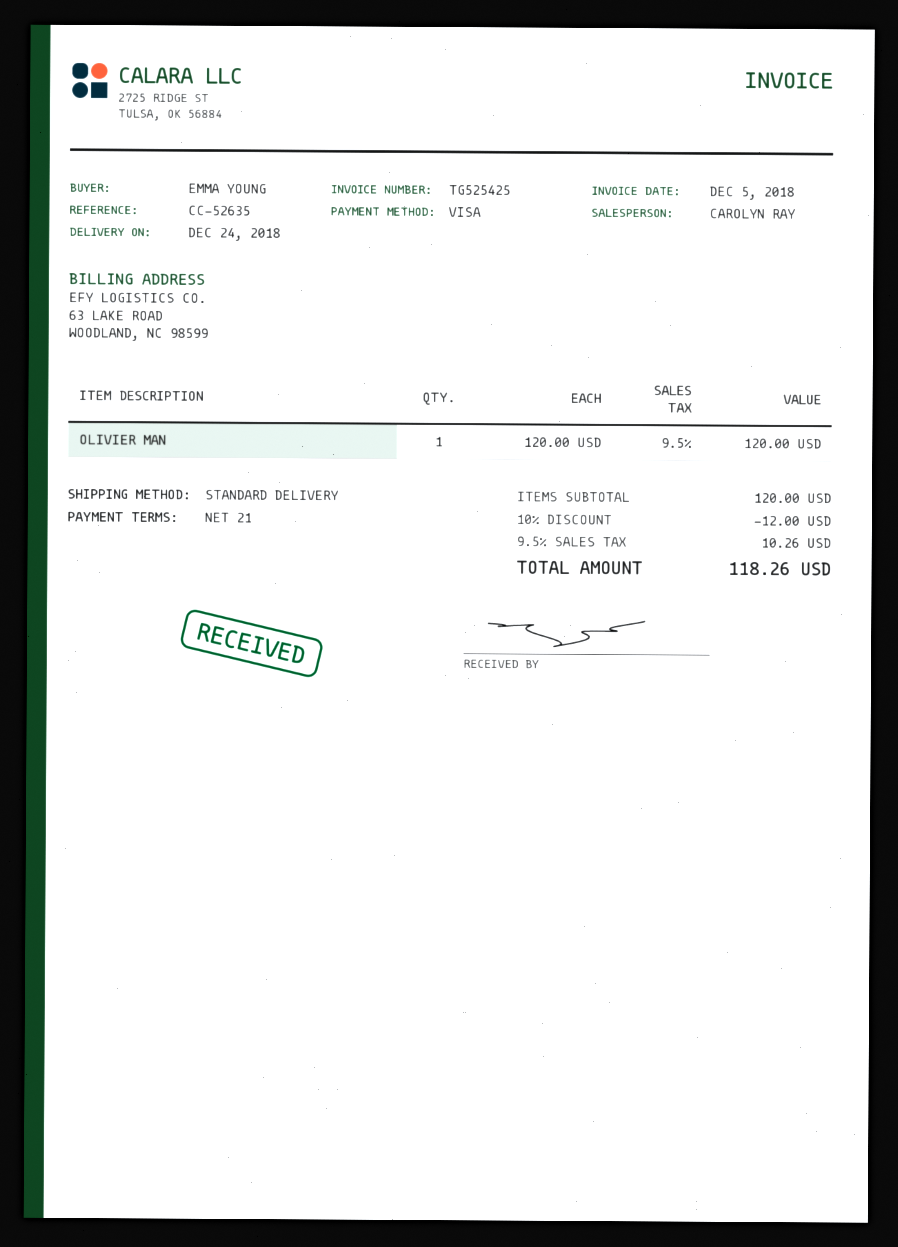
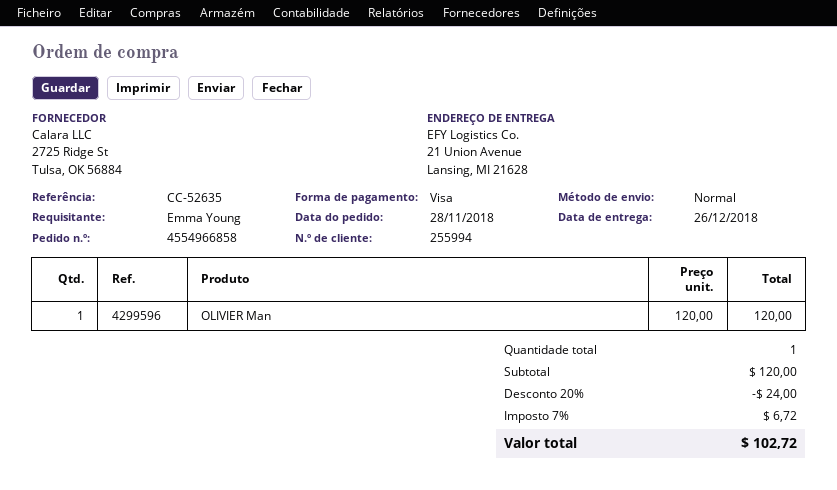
delivery date: 2018-12-24 -> 2018-12-26
discount: 10% = 12.00 -> 20% = 24.00
tax: 9.5% = 10.26 -> 7% = 6.72
total: 118.26 -> 102.72

